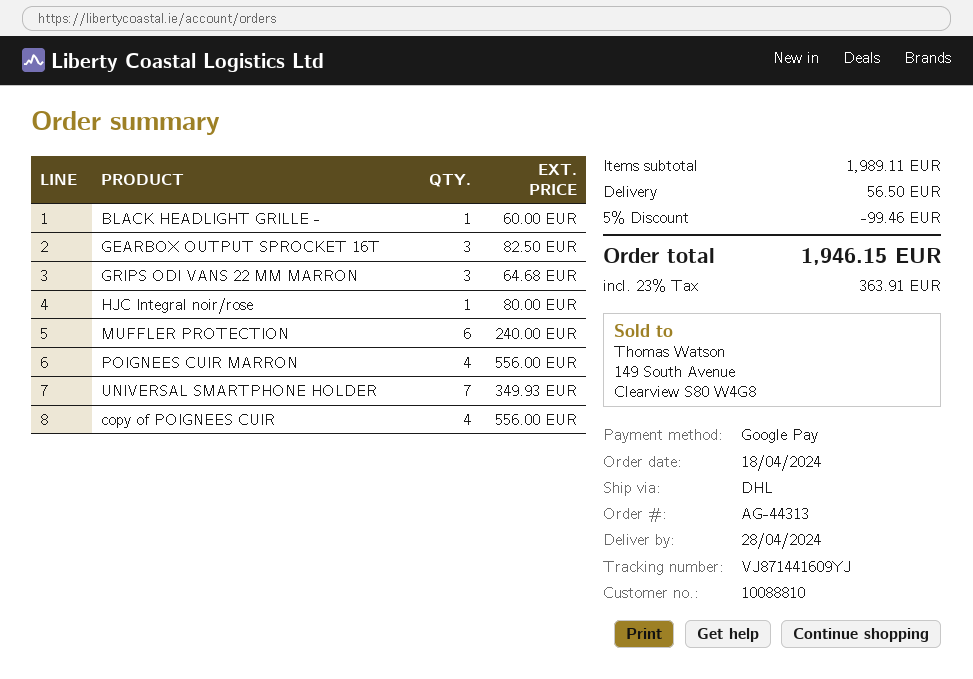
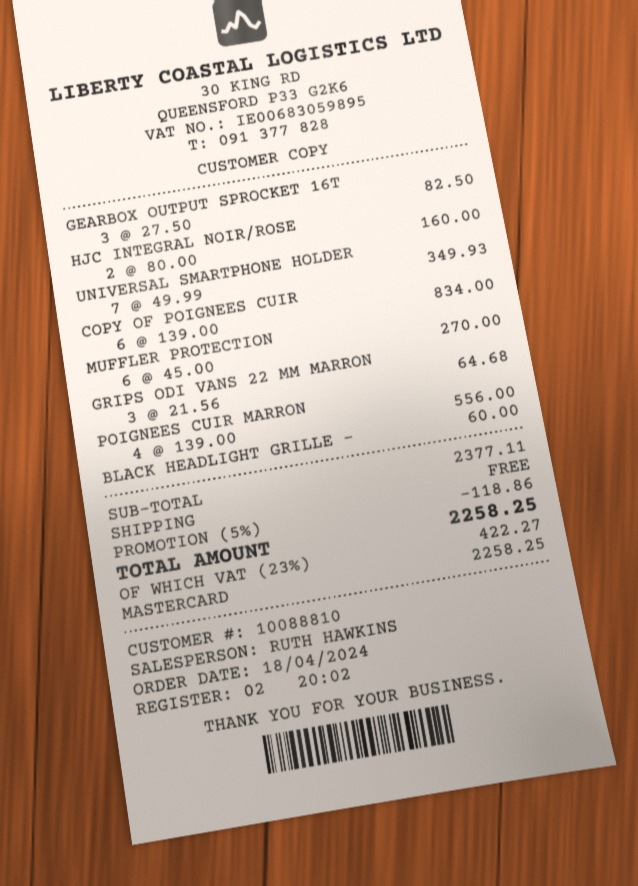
payment method: Google Pay -> Mastercard
HJC Integral noir/rose: 1 for 80.00 -> 2 for 160.00
MUFFLER PROTECTION: 6 for 240.00 -> 6 for 270.00
copy of POIGNEES CUIR: 4 for 556.00 -> 6 for 834.00
subtotal: 1989.11 -> 2377.11
discount: 5% = 99.46 -> 5% = 118.86
shipping: 56.50 -> 0.00
tax: 23% = 363.91 -> 23% = 422.27
total: 1946.15 -> 2258.25

